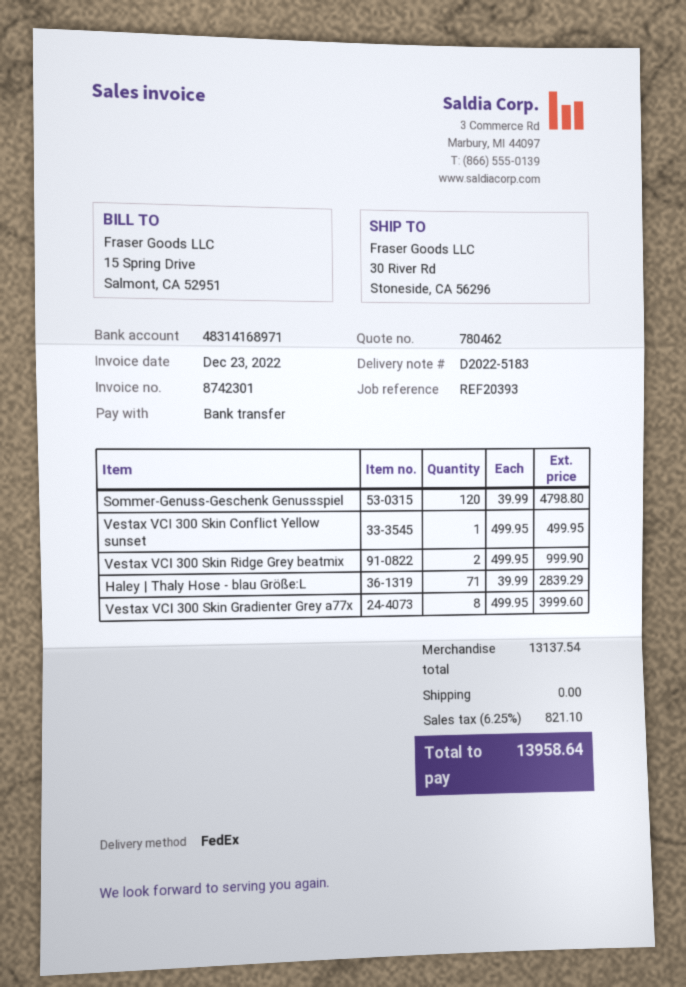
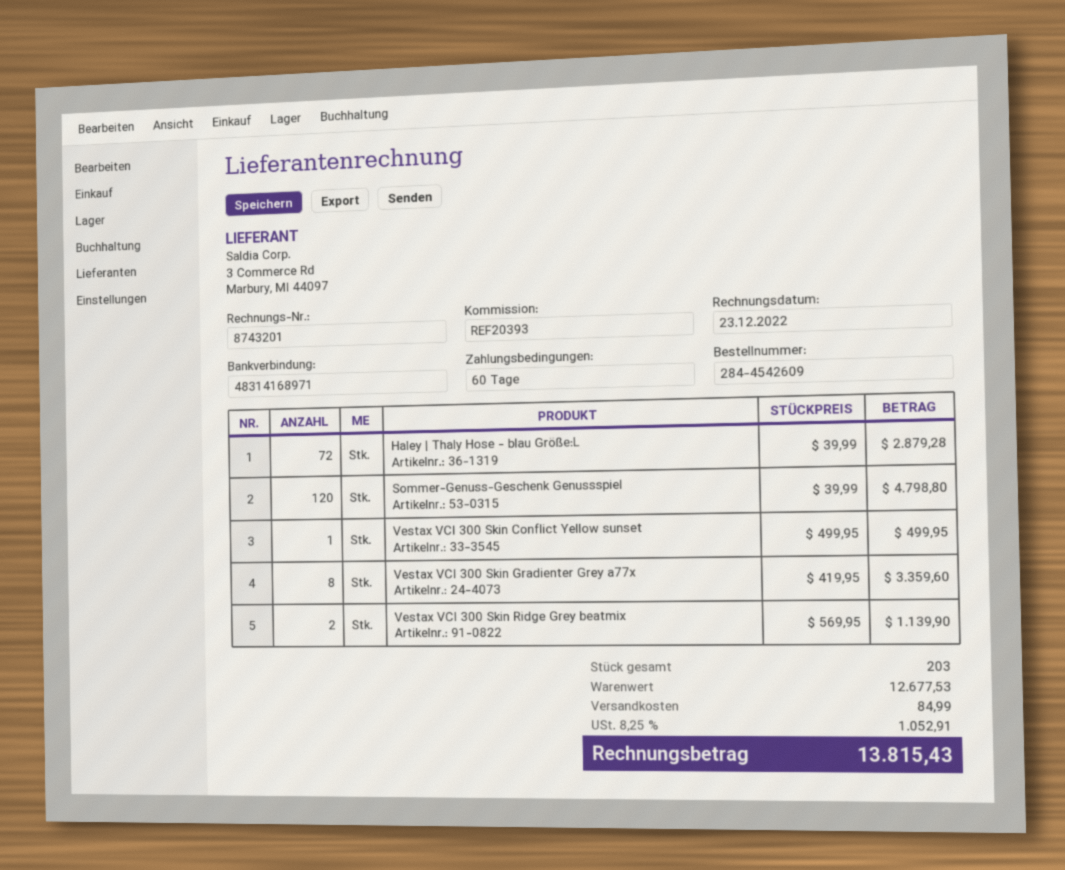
invoice number: 8742301 -> 8743201
Vestax VCI 300 Skin Ridge Grey beatmix: 2 x 499.95 = 999.90 -> 2 x 569.95 = 1139.90
Haley | Thaly Hose - blau Größe:L: 71 x 39.99 = 2839.29 -> 72 x 39.99 = 2879.28
Vestax VCI 300 Skin Gradienter Grey a77x: 8 x 499.95 = 3999.60 -> 8 x 419.95 = 3359.60
subtotal: 13137.54 -> 12677.53
shipping: 0.00 -> 84.99
tax: 6.25% = 821.10 -> 8.25% = 1052.91
total: 13958.64 -> 13815.43

